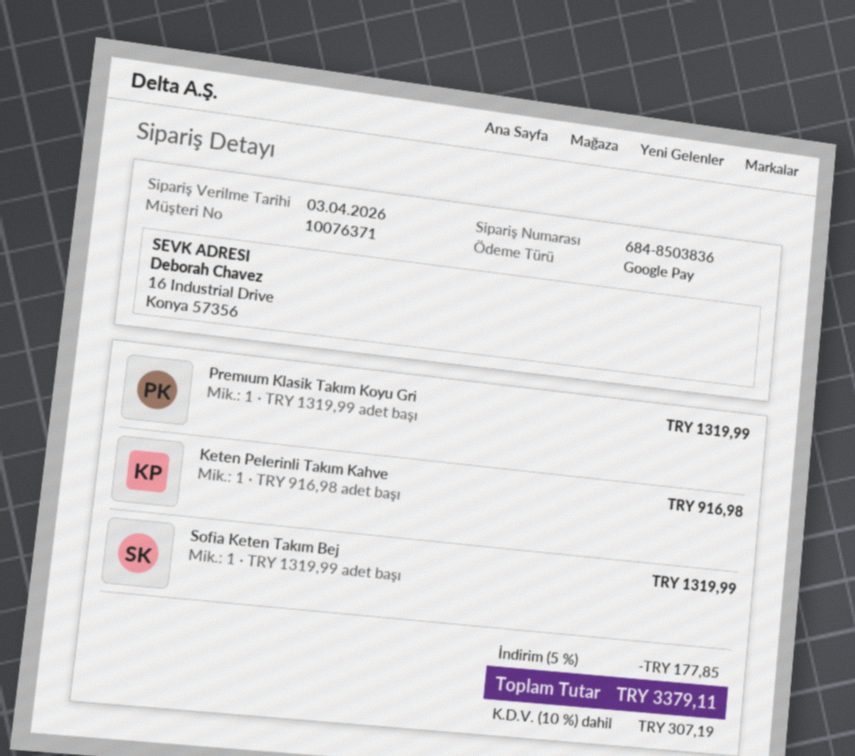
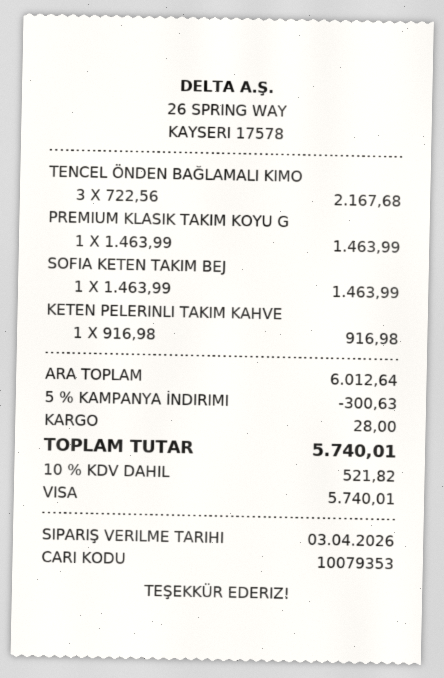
customer number: 10076371 -> 10079353
payment method: Google Pay -> Visa
Premıum Klasik Takım Koyu Gri: 1 x 1319.99 = 1319.99 -> 1 x 1463.99 = 1463.99
Sofia Keten Takım Bej: 1 x 1319.99 = 1319.99 -> 1 x 1463.99 = 1463.99
TENCEL ÖNDEN BAĞLAMALI KIMO: none -> 3 x 722.56 = 2167.68
discount: 5% = 177.85 -> 5% = 300.63
shipping: none -> 28.00
tax: 10% = 307.19 -> 10% = 521.82
total: 3379.11 -> 5740.01

